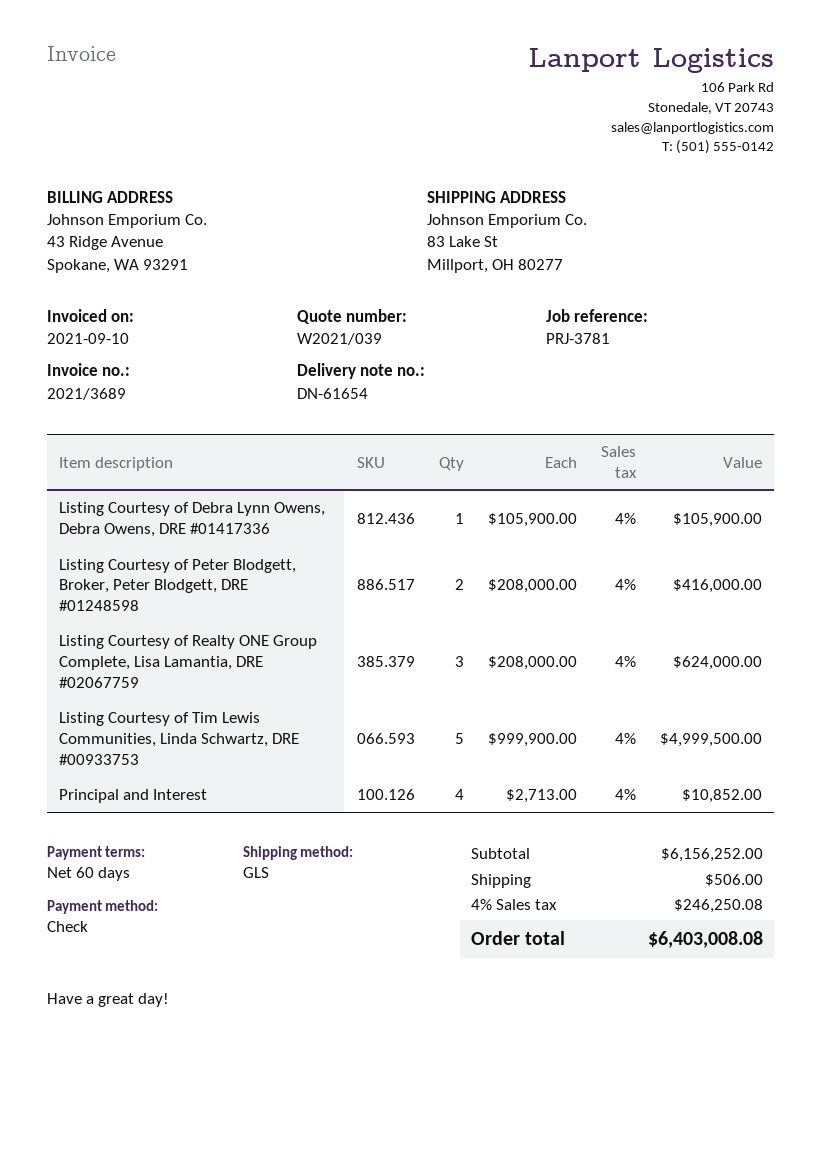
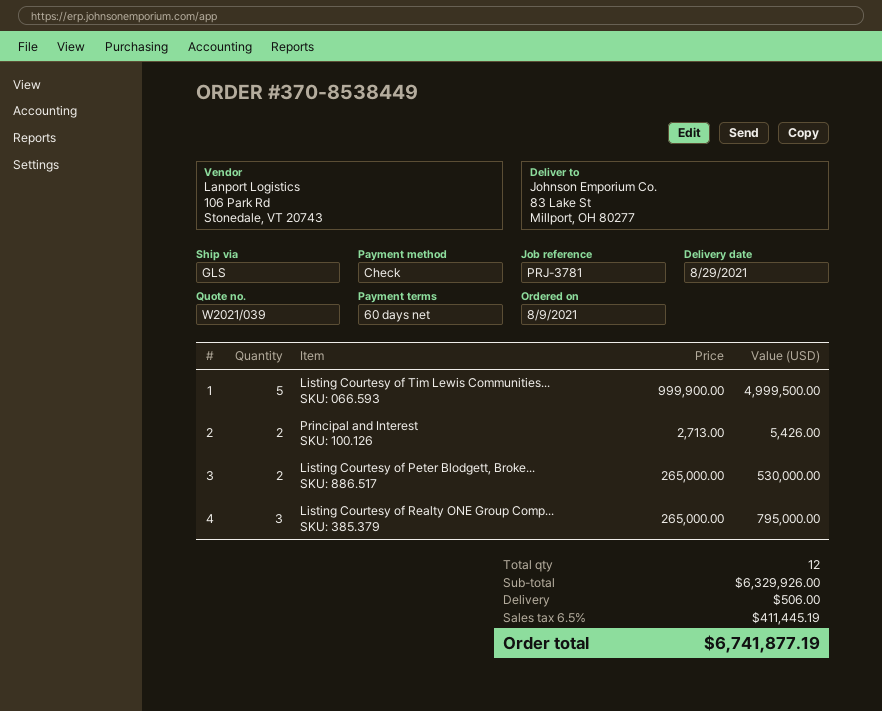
Listing Courtesy of Debra Lynn Owens, Debra Owens, DRE #01417336: 1 x 105900.00 = 105900.00 -> none
Listing Courtesy of Peter Blodgett, Broker, Peter Blodgett, DRE #01248598: 2 x 208000.00 = 416000.00 -> 2 x 265000.00 = 530000.00
Listing Courtesy of Realty ONE Group Complete, Lisa Lamantia, DRE #02067759: 3 x 208000.00 = 624000.00 -> 3 x 265000.00 = 795000.00
Principal and Interest: 4 x 2713.00 = 10852.00 -> 2 x 2713.00 = 5426.00
subtotal: 6156252.00 -> 6329926.00
tax: 4% = 246250.08 -> 6.5% = 411445.19
total: 6403008.08 -> 6741877.19

